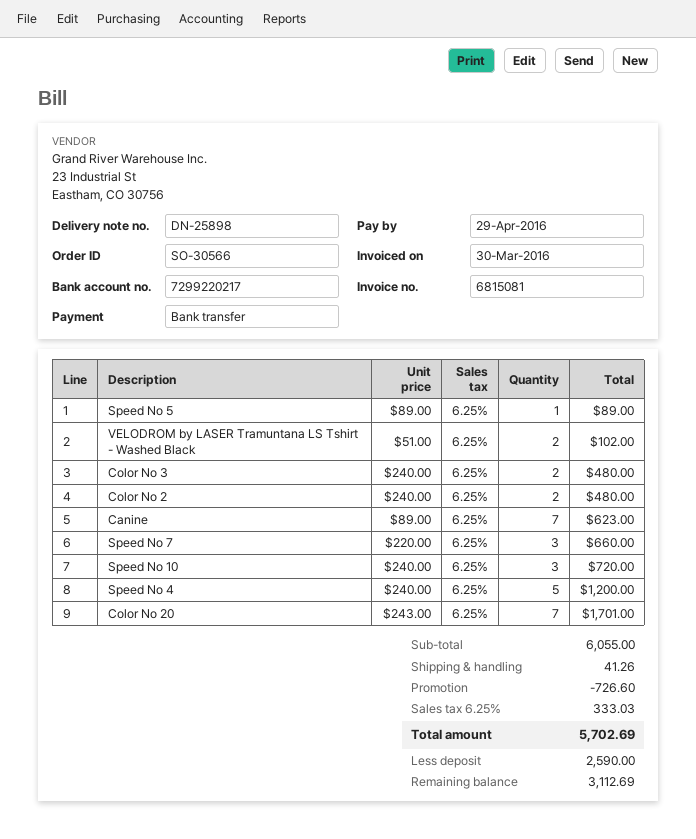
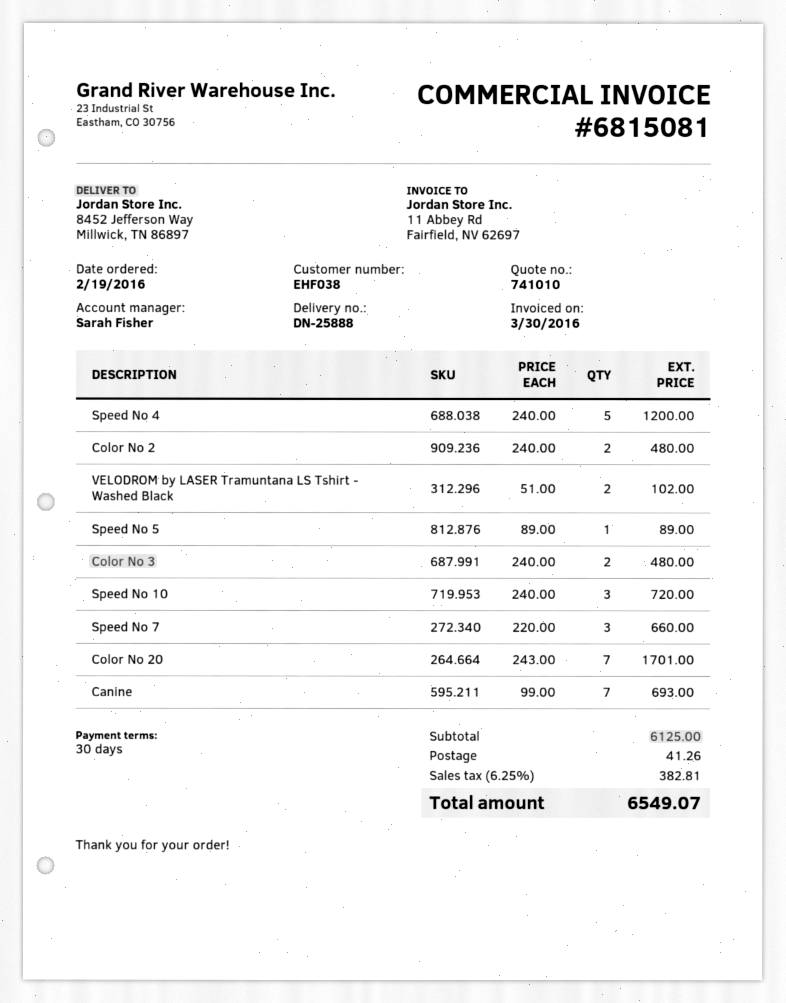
delivery note number: DN-25898 -> DN-25888
Canine: 7 x 89.00 = 623.00 -> 7 x 99.00 = 693.00
subtotal: 6055.00 -> 6125.00
discount: 726.60 -> none
tax: 6.25% = 333.03 -> 6.25% = 382.81
total: 5702.69 -> 6549.07

